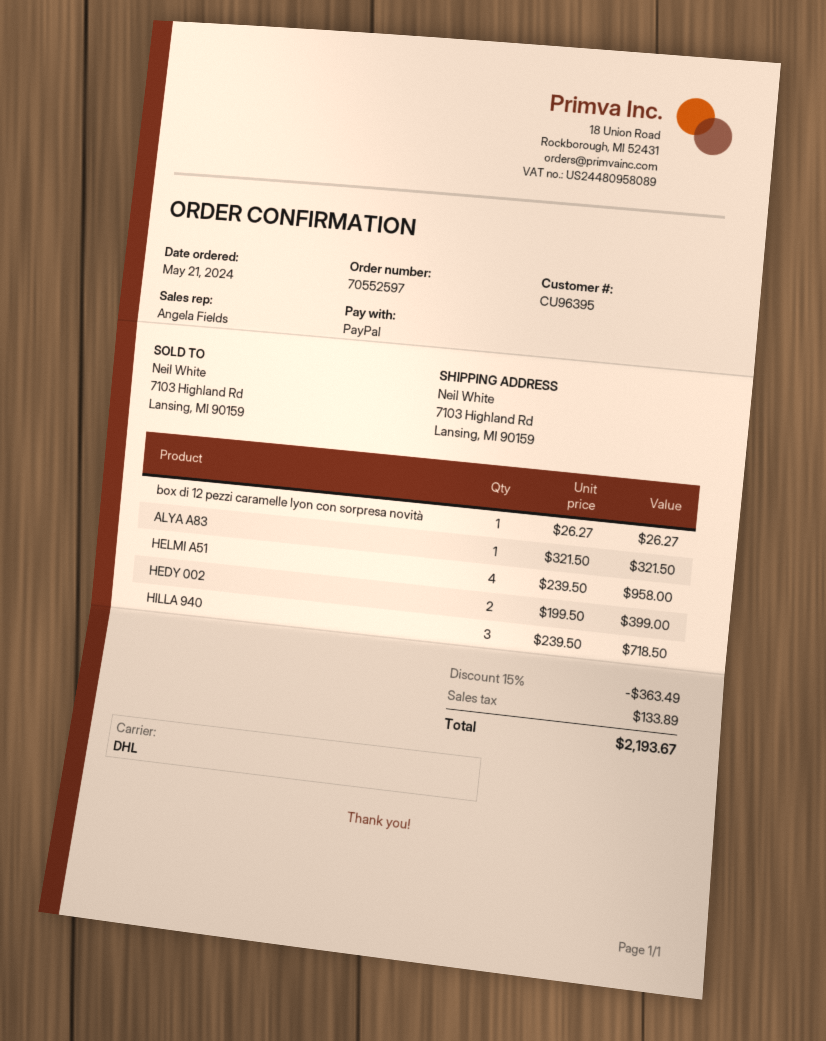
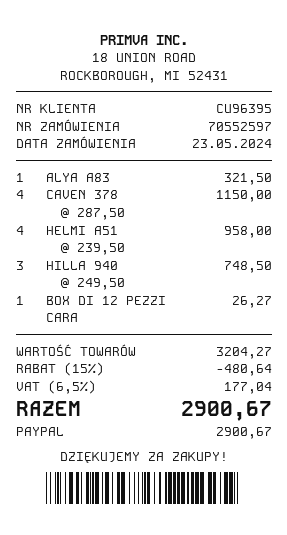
order date: 2024-05-21 -> 2024-05-23
HEDY 002: 2 x 199.50 = 399.00 -> none
HILLA 940: 3 x 239.50 = 718.50 -> 3 x 249.50 = 748.50
CAVEN 378: none -> 4 x 287.50 = 1150.00
discount: 15% = 363.49 -> 15% = 480.64
tax: 133.89 -> 177.04
total: 2193.67 -> 2900.67

